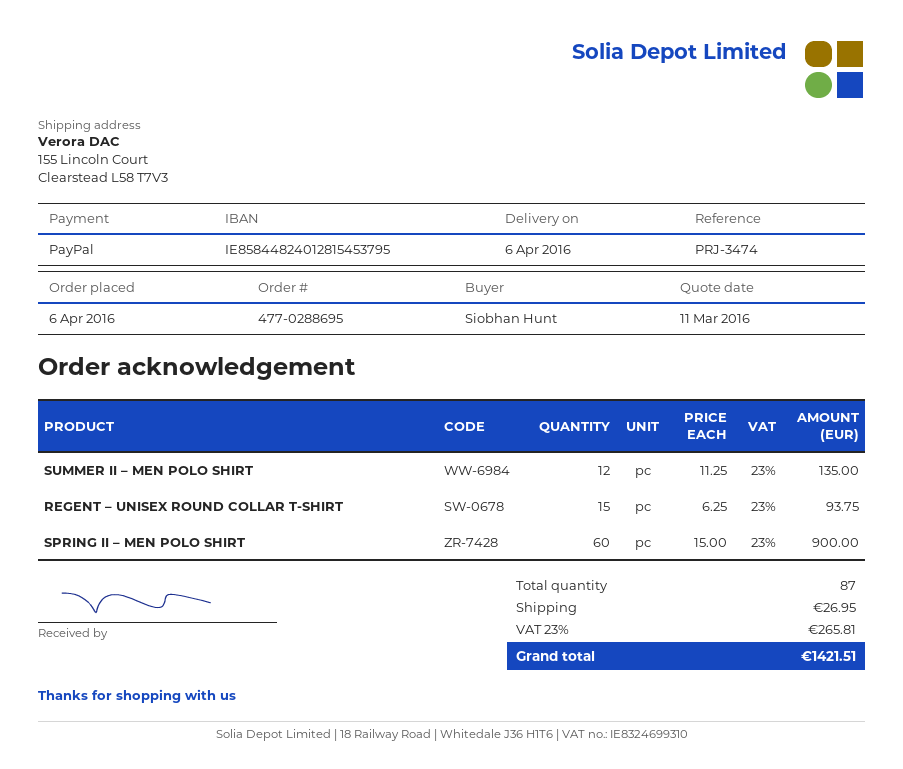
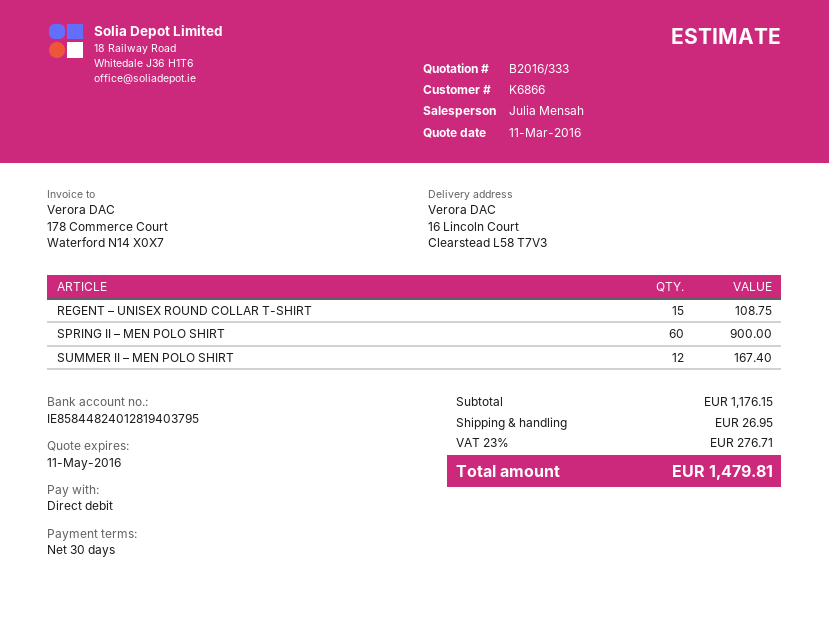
payment method: PayPal -> direct debit
bank account: IE85844824012815453795 -> IE85844824012819403795
ship to: 155 Lincoln Court, Clearstead L58 T7V3 -> 16 Lincoln Court, Clearstead L58 T7V3
SUMMER II – MEN POLO SHIRT: 12 for 135.00 -> 12 for 167.40
REGENT – UNISEX ROUND COLLAR T-SHIRT: 15 for 93.75 -> 15 for 108.75
tax: 23% = 265.81 -> 23% = 276.71
total: 1421.51 -> 1479.81

